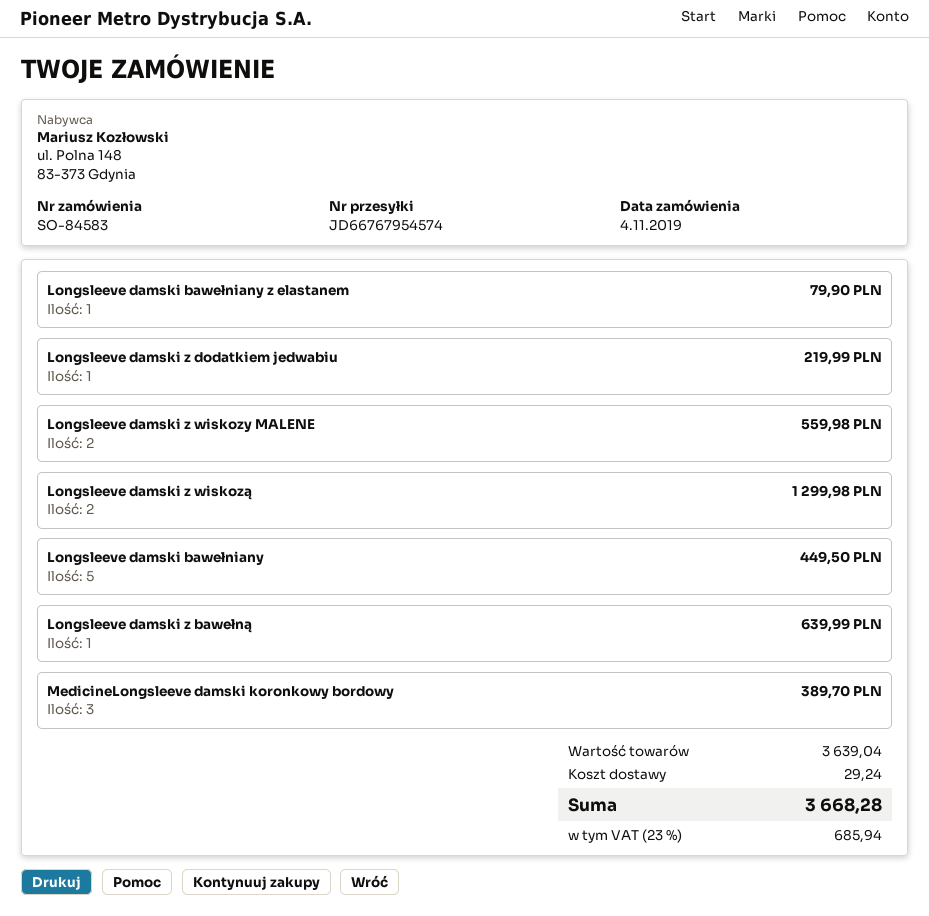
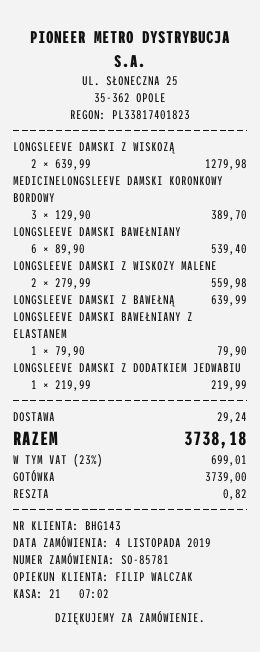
order number: SO-84583 -> SO-85781
Longsleeve damski z wiskozą: 2 for 1299.98 -> 2 for 1279.98
Longsleeve damski bawełniany: 5 for 449.50 -> 6 for 539.40
tax: 23% = 685.94 -> 23% = 699.01
total: 3668.28 -> 3738.18

